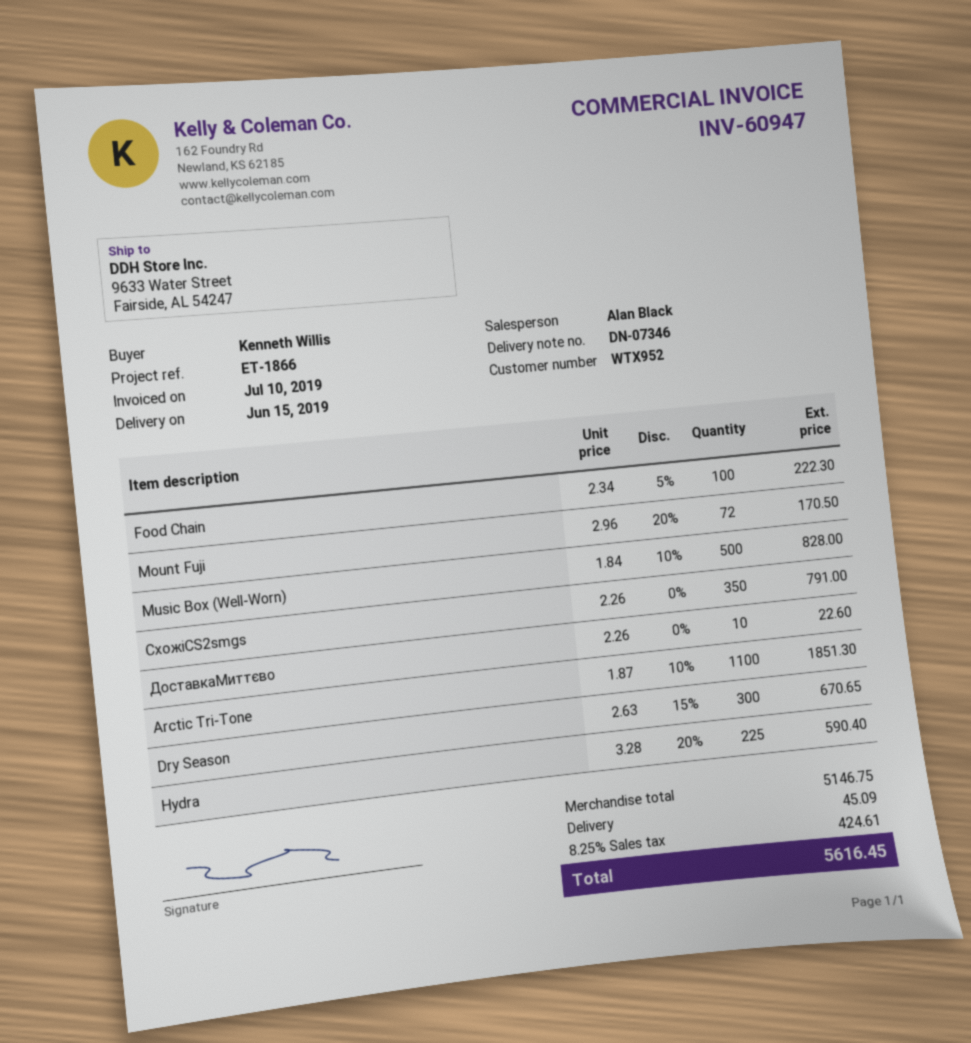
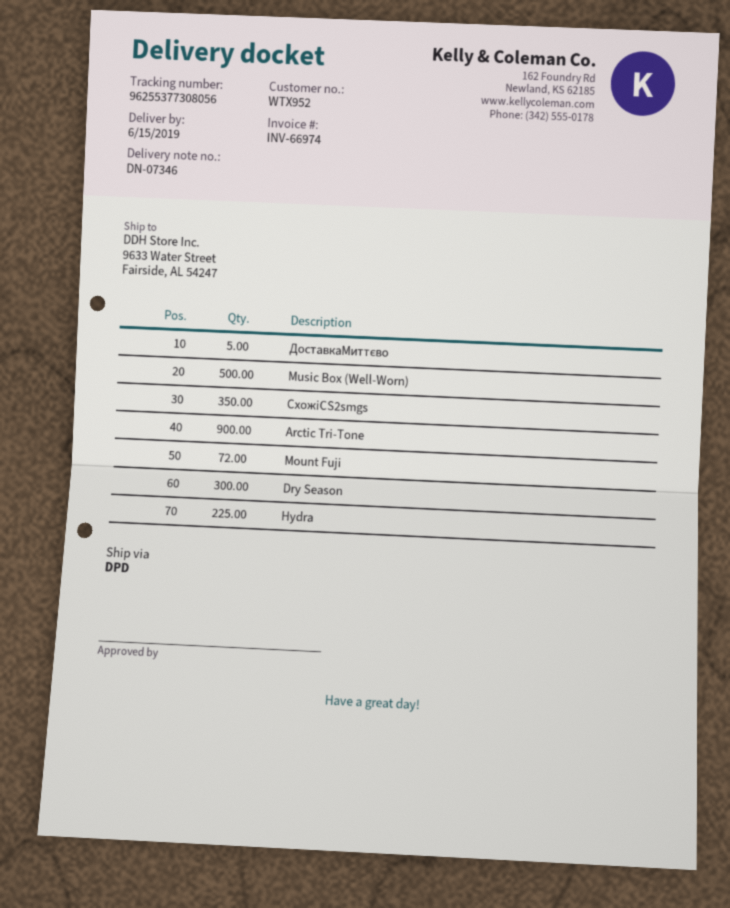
invoice number: INV-60947 -> INV-66974
Food Chain: 100 -> none
ДоставкаМиттєво: 10 -> 5
Arctic Tri-Tone: 1100 -> 900

